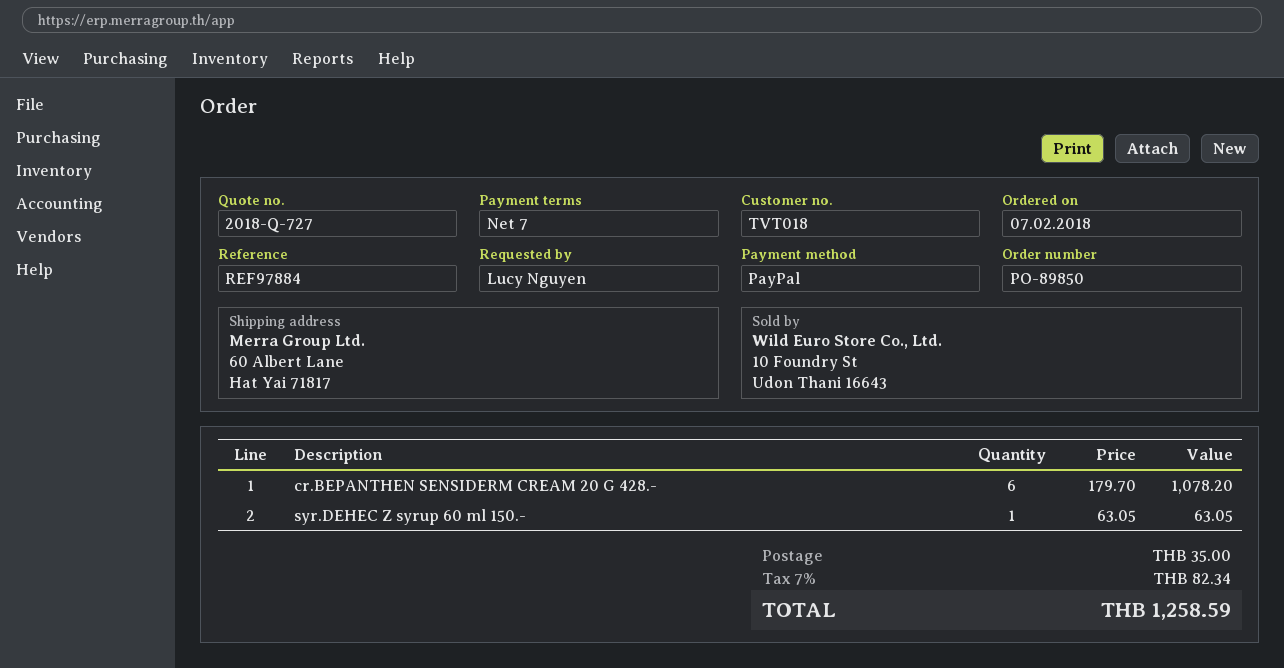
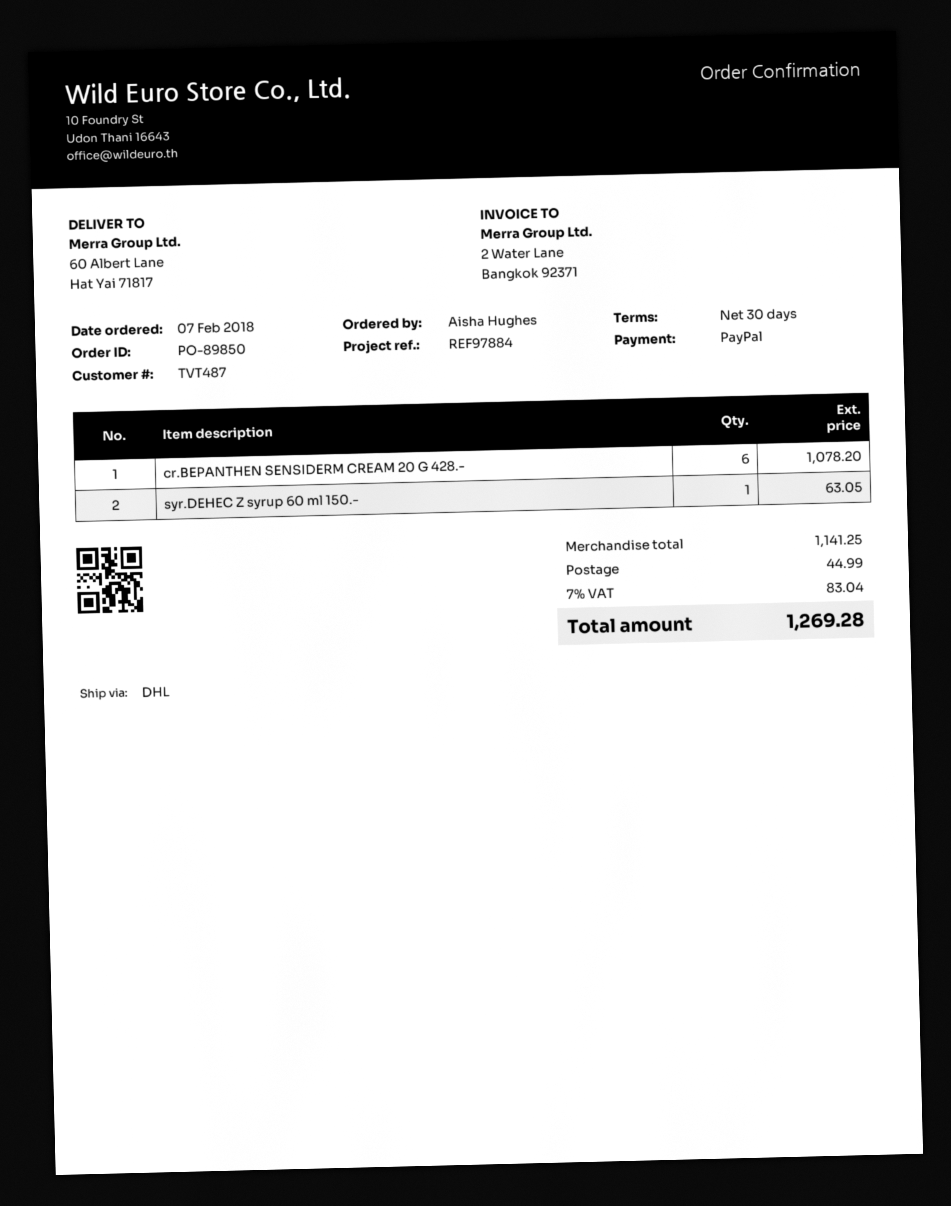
payment terms: 7 days -> 30 days
customer number: TVT018 -> TVT487
ordered by: Lucy Nguyen -> Aisha Hughes
shipping: 35.00 -> 44.99
tax: 7% = 82.34 -> 7% = 83.04
total: 1258.59 -> 1269.28

